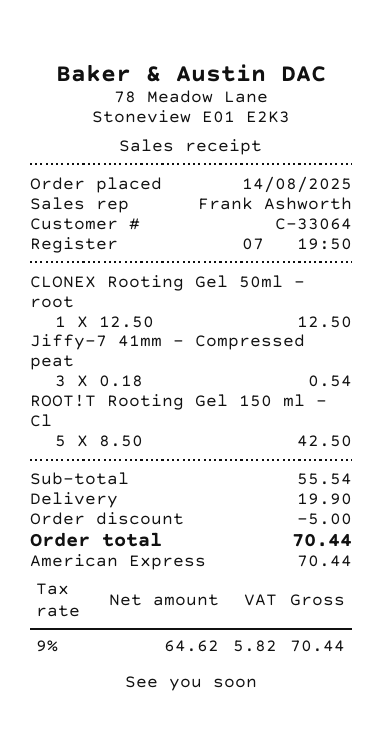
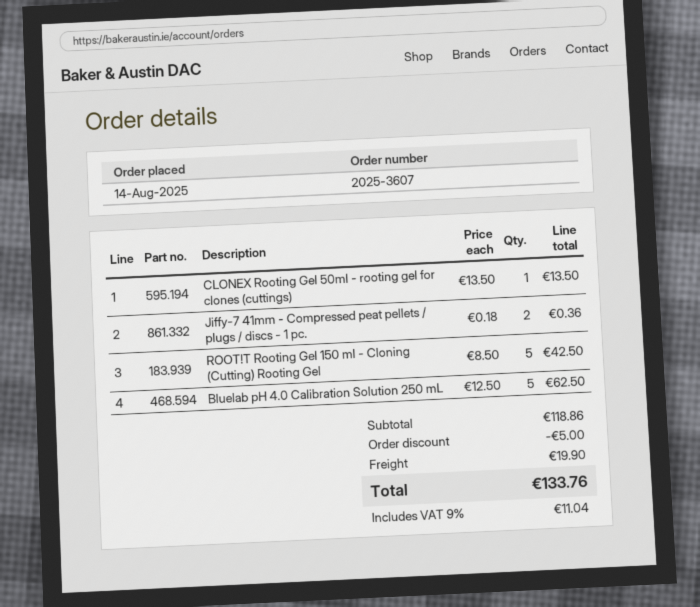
CLONEX Rooting Gel 50ml - root: 1 x 12.50 = 12.50 -> 1 x 13.50 = 13.50
Jiffy-7 41mm - Compressed peat: 3 x 0.18 = 0.54 -> 2 x 0.18 = 0.36
Bluelab pH 4.0 Calibration Solution 250 mL: none -> 5 x 12.50 = 62.50
subtotal: 55.54 -> 118.86
tax: 9% = 5.82 -> 9% = 11.04
total: 70.44 -> 133.76

